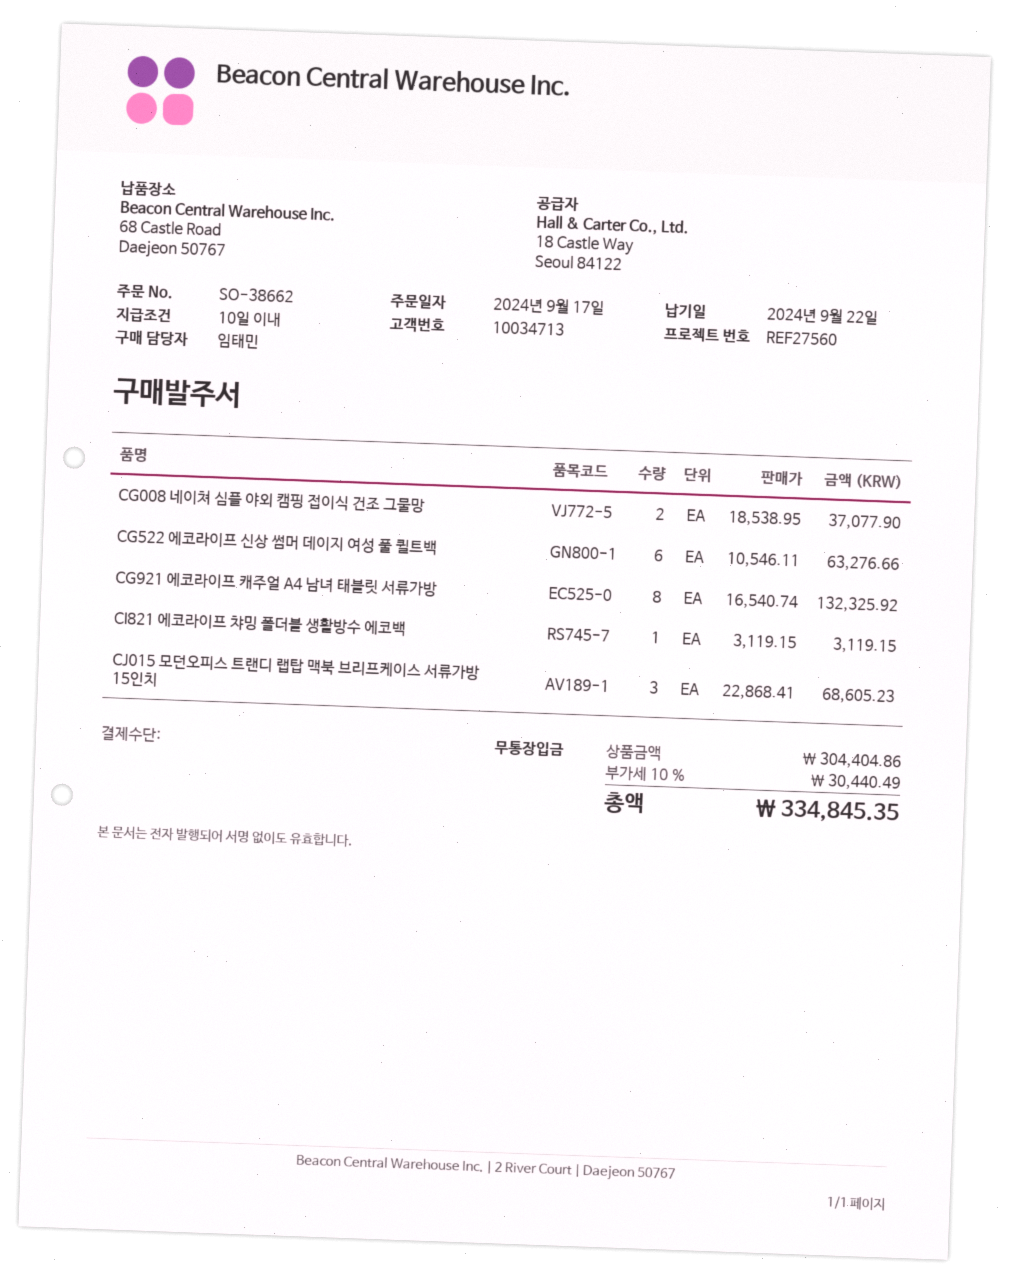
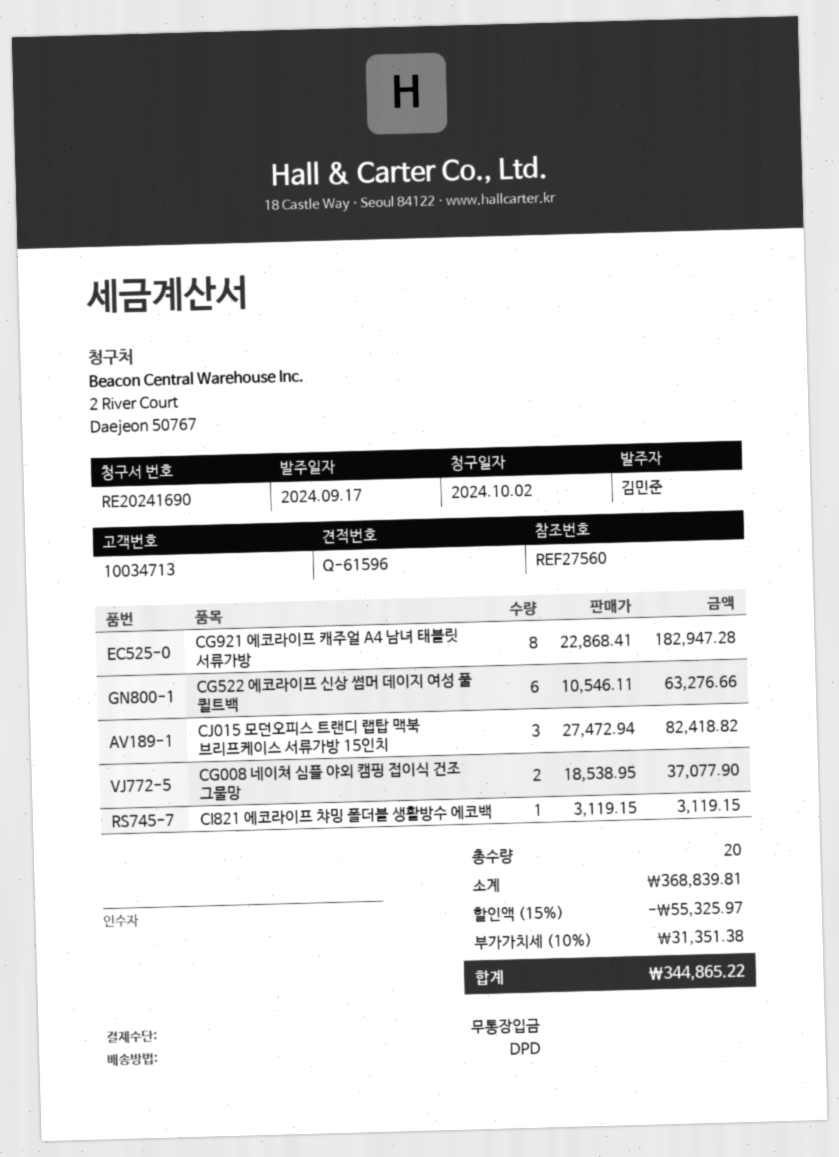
ordered by: 임태민 -> 김민준
CG921 에코라이프 캐주얼 A4 남녀 태블릿 서류가방: 8 x 16540.74 = 132325.92 -> 8 x 22868.41 = 182947.28
CJ015 모던오피스 트랜디 랩탑 맥북 브리프케이스 서류가방 15인치: 3 x 22868.41 = 68605.23 -> 3 x 27472.94 = 82418.82
subtotal: 304404.86 -> 368839.81
discount: none -> 15% = 55325.97
tax: 10% = 30440.49 -> 10% = 31351.38
total: 334845.35 -> 344865.22

